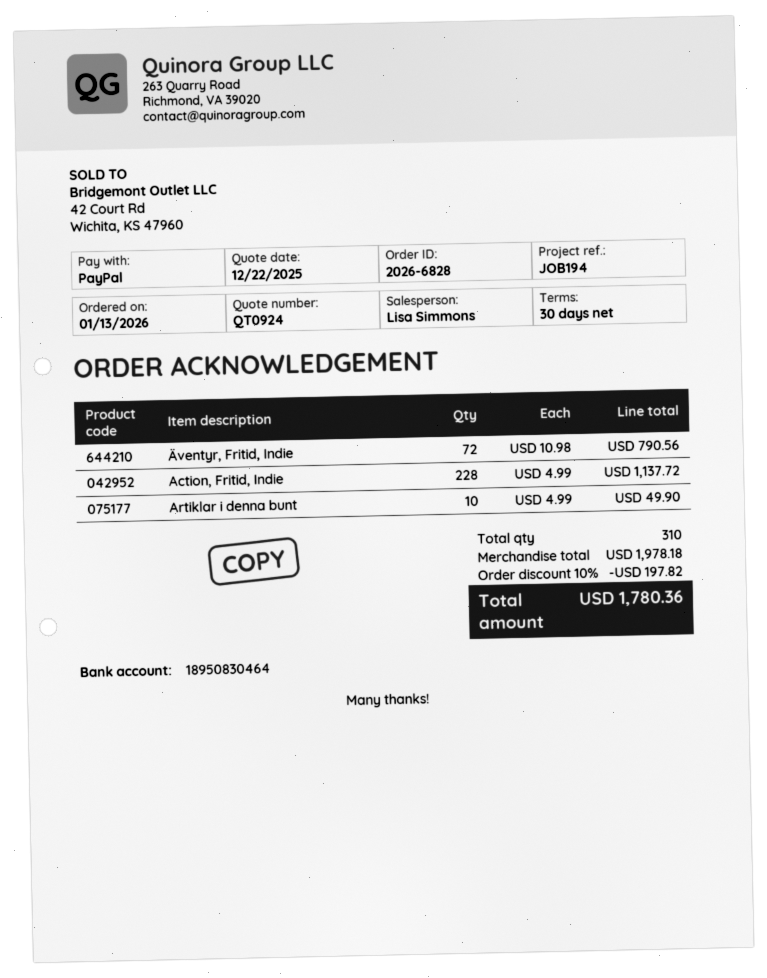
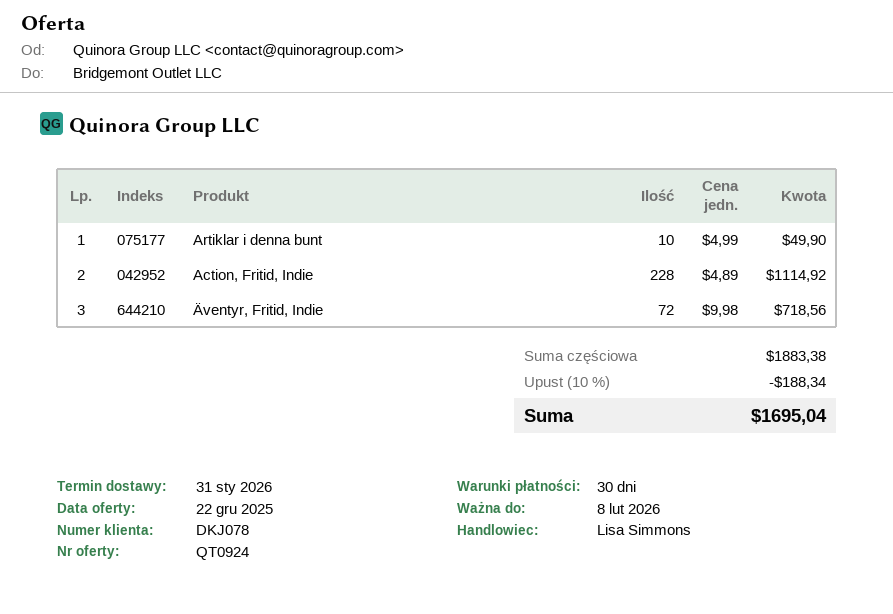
Äventyr, Fritid, Indie: 72 x 10.98 = 790.56 -> 72 x 9.98 = 718.56
Action, Fritid, Indie: 228 x 4.99 = 1137.72 -> 228 x 4.89 = 1114.92
subtotal: 1978.18 -> 1883.38
discount: 10% = 197.82 -> 10% = 188.34
total: 1780.36 -> 1695.04

